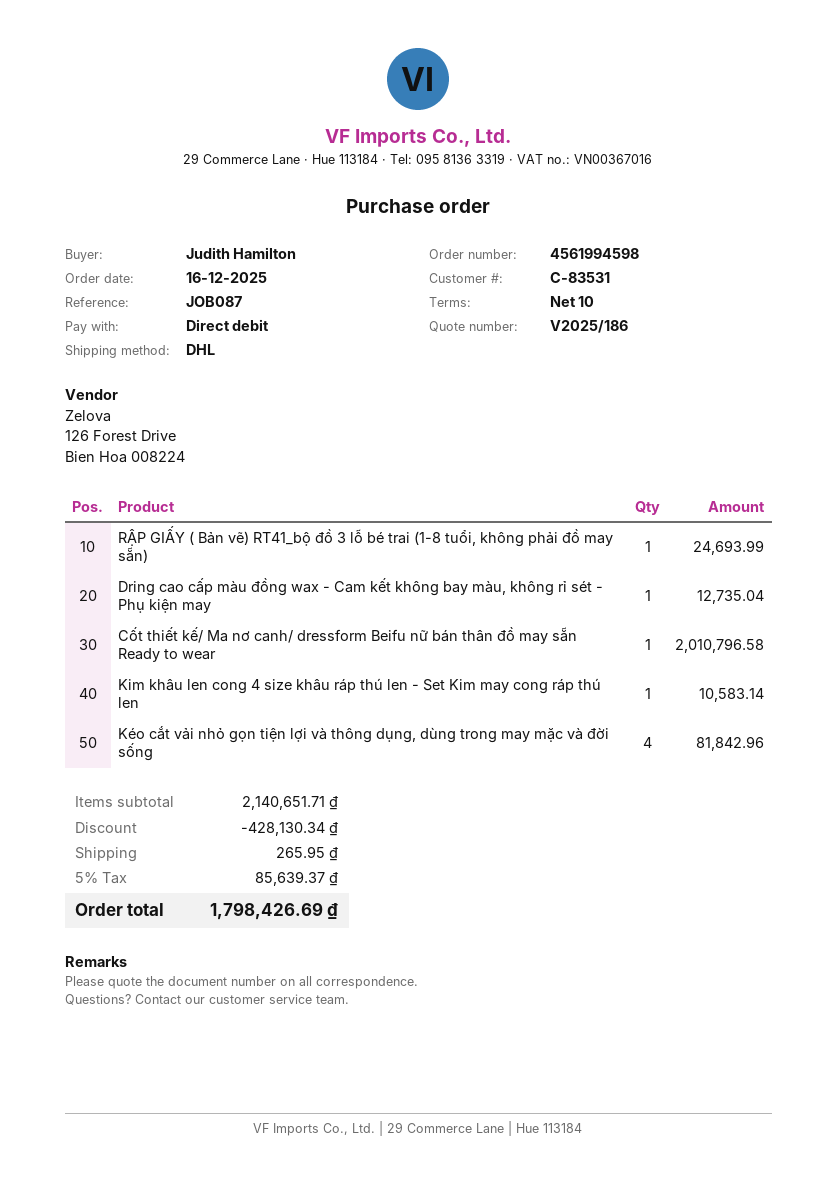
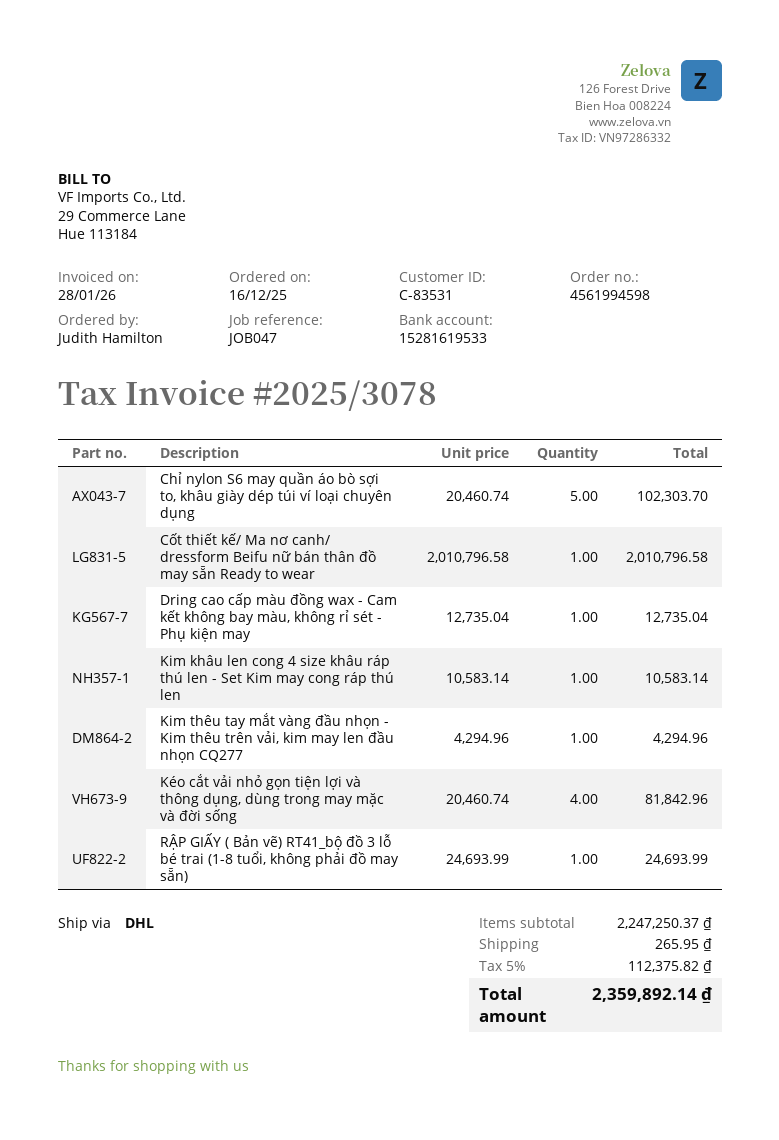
reference: JOB087 -> JOB047
Chỉ nylon S6 may quần áo bò sợi to, khâu giày dép túi ví loại chuyên dụng: none -> 5 for 102303.70
Kim thêu tay mắt vàng đầu nhọn - Kim thêu trên vải, kim may len đầu nhọn CQ277: none -> 1 for 4294.96
subtotal: 2140651.71 -> 2247250.37
discount: 428130.34 -> none
tax: 5% = 85639.37 -> 5% = 112375.82
total: 1798426.69 -> 2359892.14

